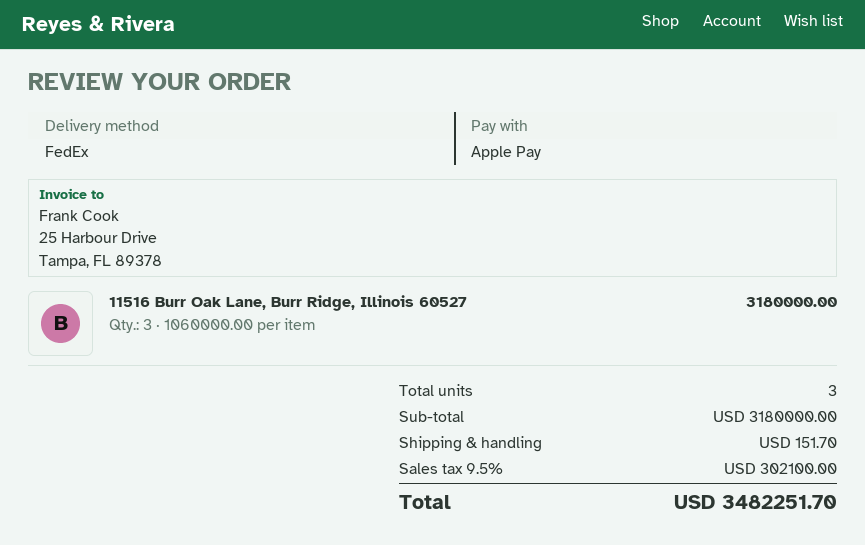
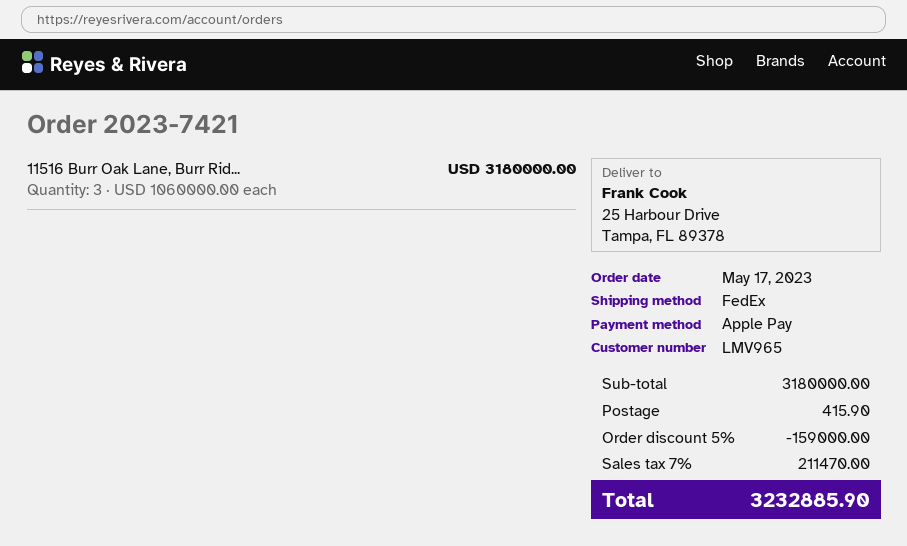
discount: none -> 5% = 159000.00
shipping: 151.70 -> 415.90
tax: 9.5% = 302100.00 -> 7% = 211470.00
total: 3482251.70 -> 3232885.90

